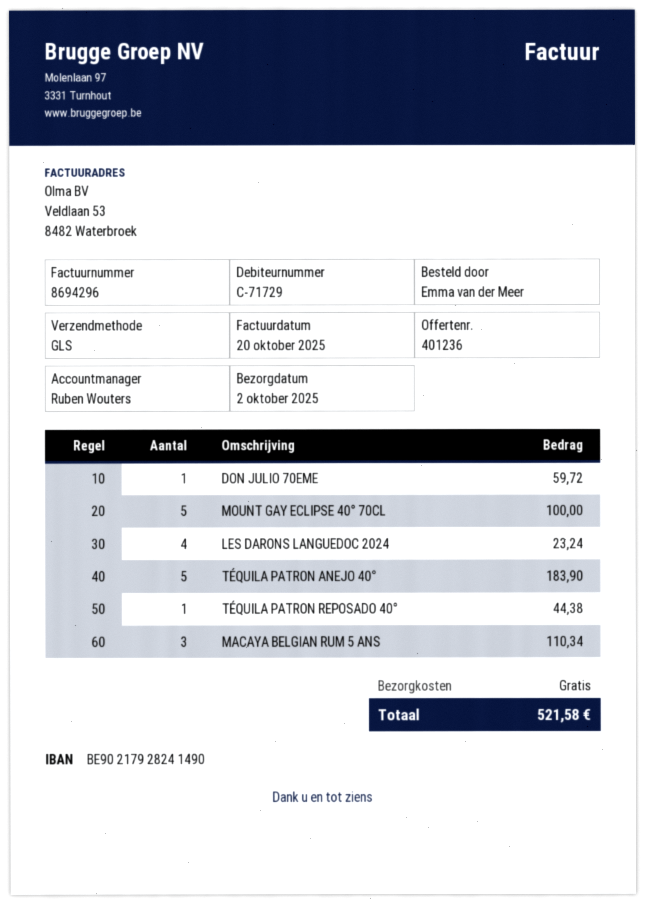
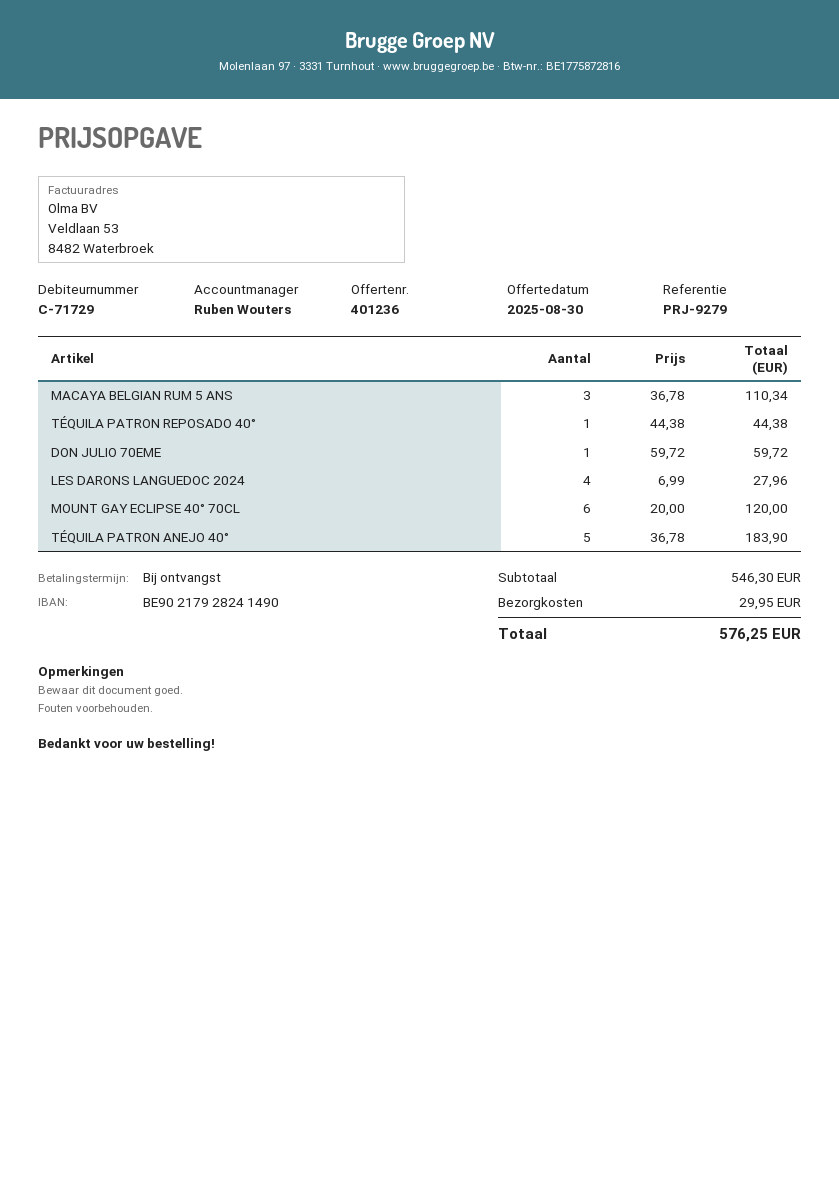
MOUNT GAY ECLIPSE 40° 70CL: 5 for 100.00 -> 6 for 120.00
LES DARONS LANGUEDOC 2024: 4 for 23.24 -> 4 for 27.96
shipping: 0.00 -> 29.95
total: 521.58 -> 576.25

